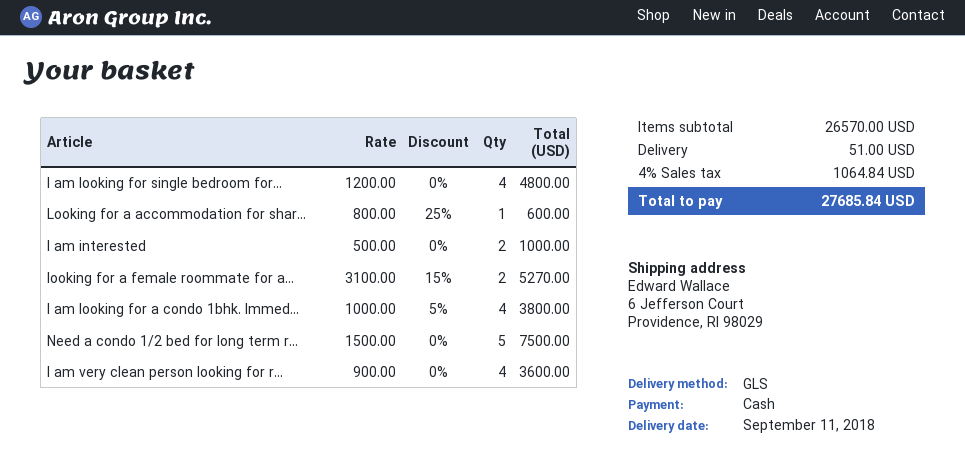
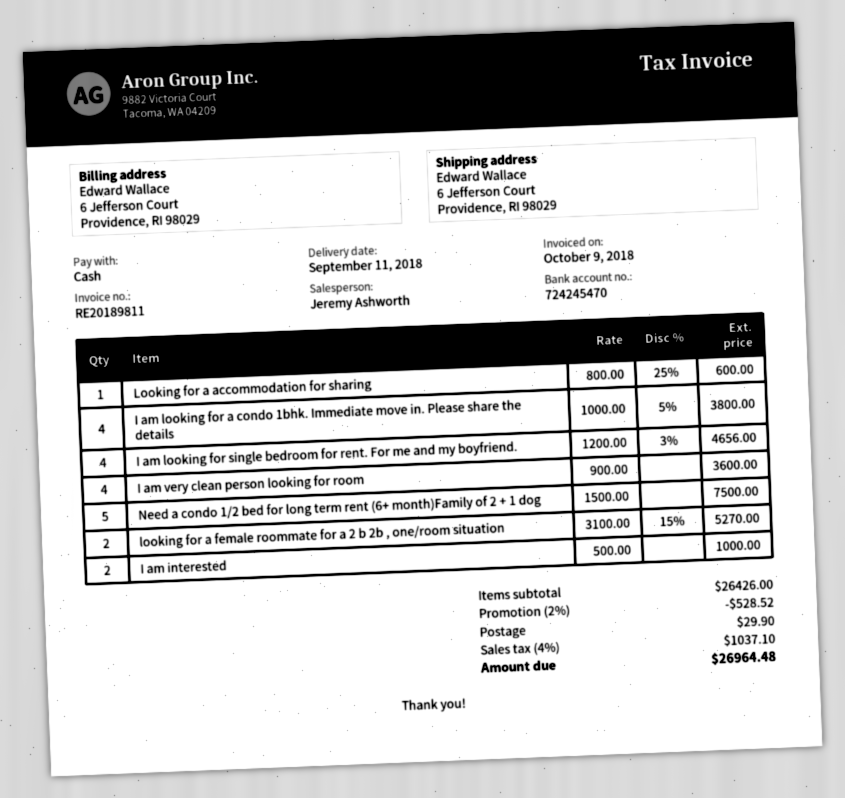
I am looking for single bedroom for...: 4 x 1200.00 = 4800.00 -> 4 x 1200.00 - 3% = 4656.00
subtotal: 26570.00 -> 26426.00
discount: none -> 2% = 528.52
shipping: 51.00 -> 29.90
tax: 4% = 1064.84 -> 4% = 1037.10
total: 27685.84 -> 26964.48

